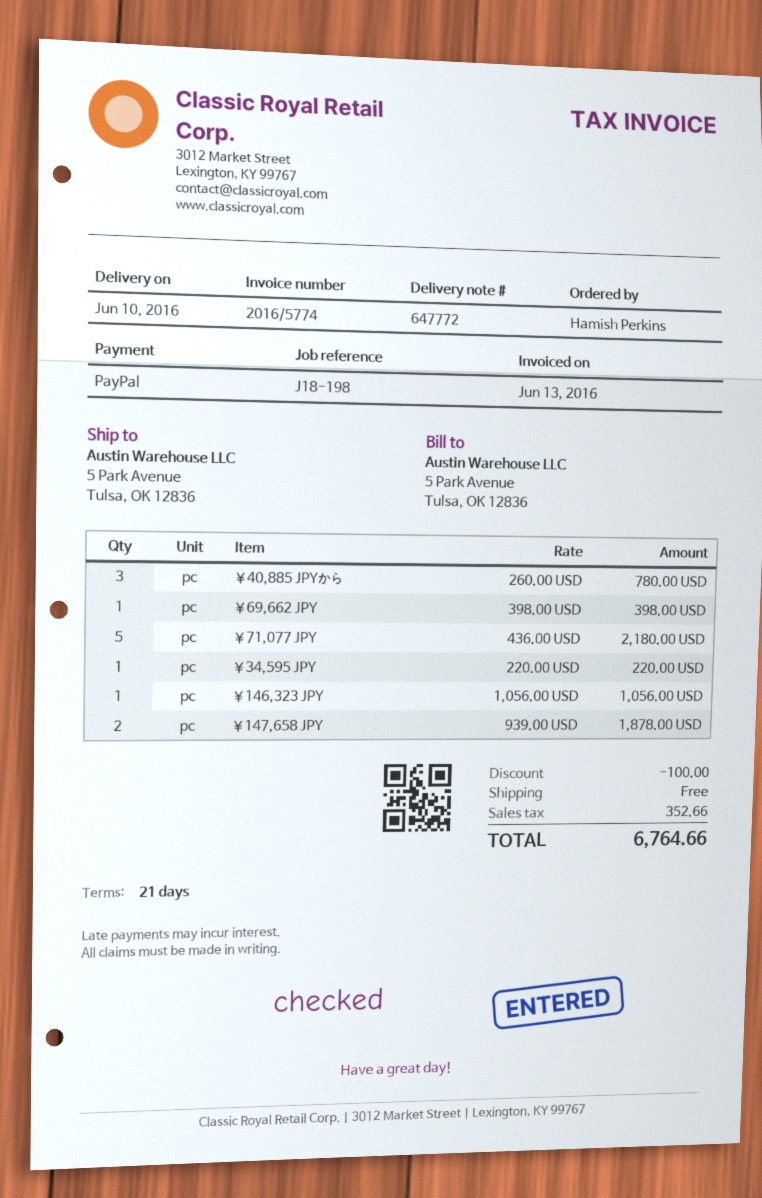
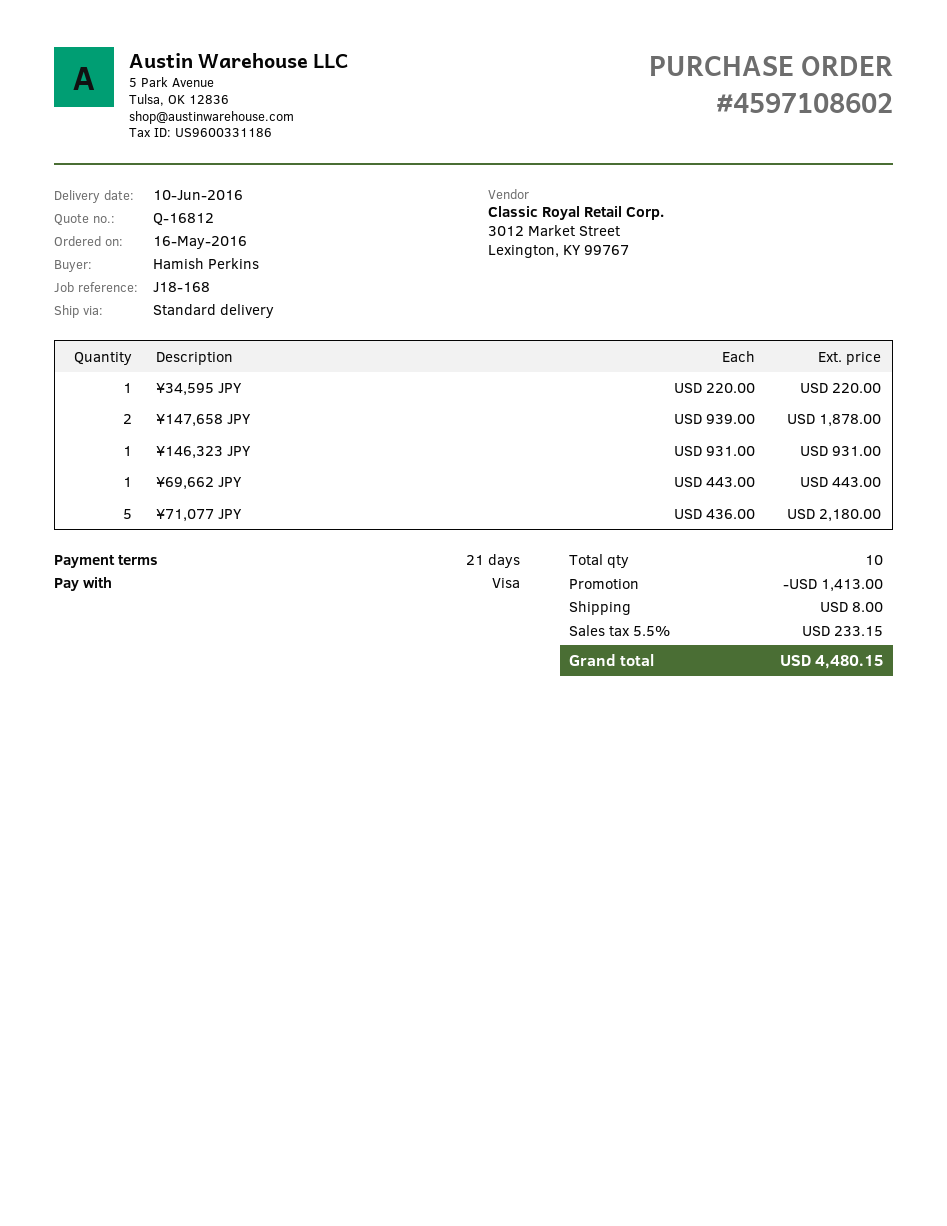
reference: J18-198 -> J18-168
payment method: PayPal -> Visa
¥40,885 JPYから: 3 x 260.00 = 780.00 -> none
¥69,662 JPY: 1 x 398.00 = 398.00 -> 1 x 443.00 = 443.00
¥146,323 JPY: 1 x 1056.00 = 1056.00 -> 1 x 931.00 = 931.00
discount: 100.00 -> 1413.00
shipping: 0.00 -> 8.00
tax: 352.66 -> 233.15
total: 6764.66 -> 4480.15

